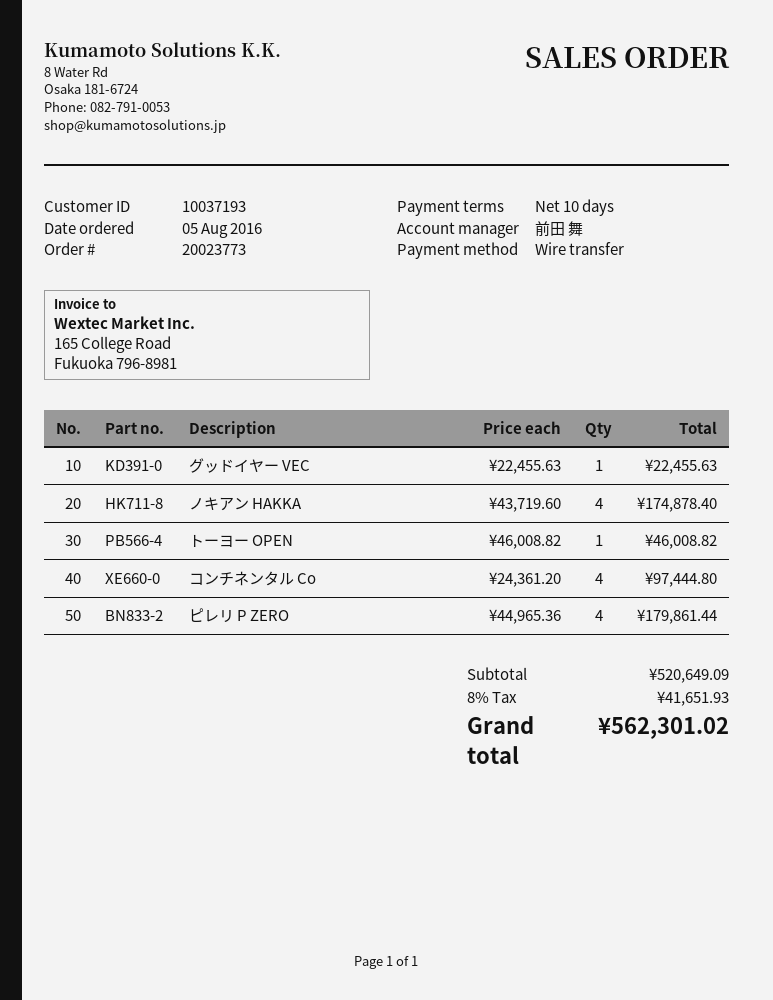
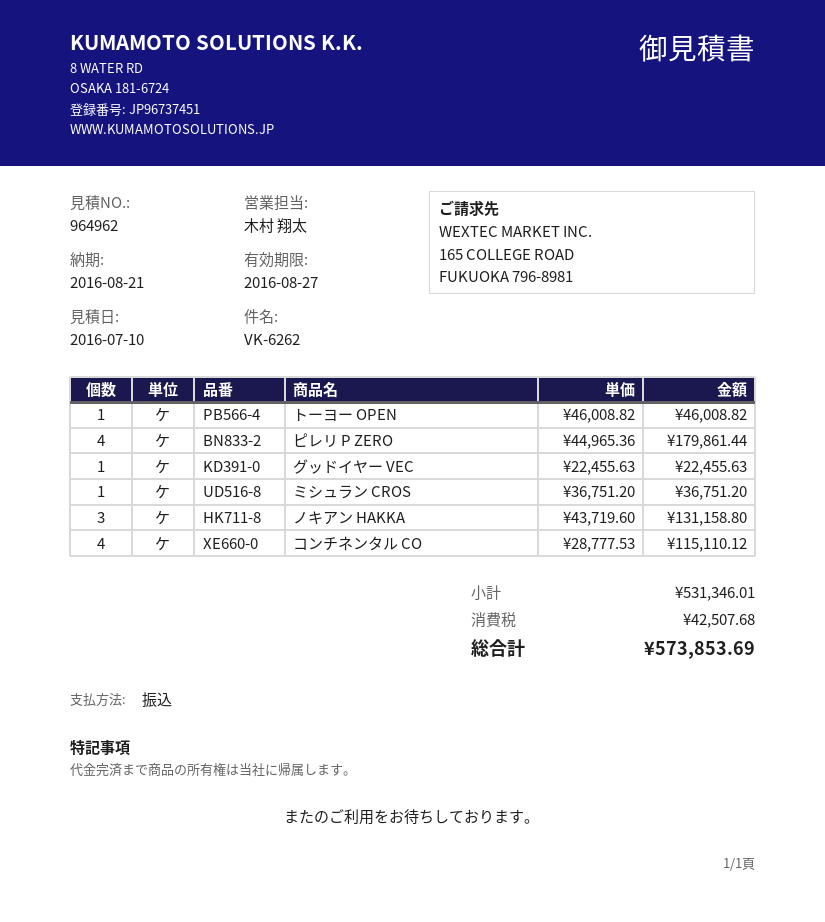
sales rep: 前田 舞 -> 木村 翔太
ノキアン HAKKA: 4 x 43719.60 = 174878.40 -> 3 x 43719.60 = 131158.80
コンチネンタル Co: 4 x 24361.20 = 97444.80 -> 4 x 28777.53 = 115110.12
ミシュラン CROS: none -> 1 x 36751.20 = 36751.20
subtotal: 520649.09 -> 531346.01
tax: 41651.93 -> 42507.68
total: 562301.02 -> 573853.69

